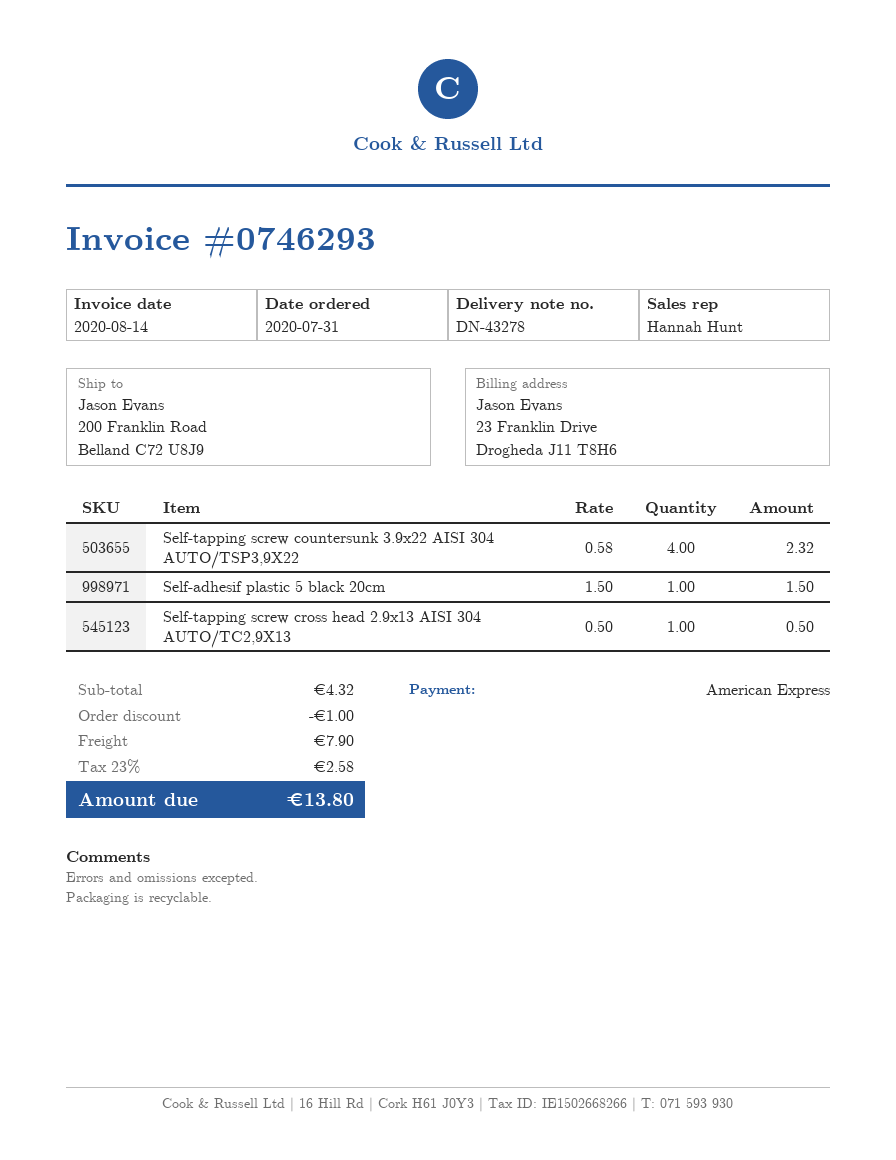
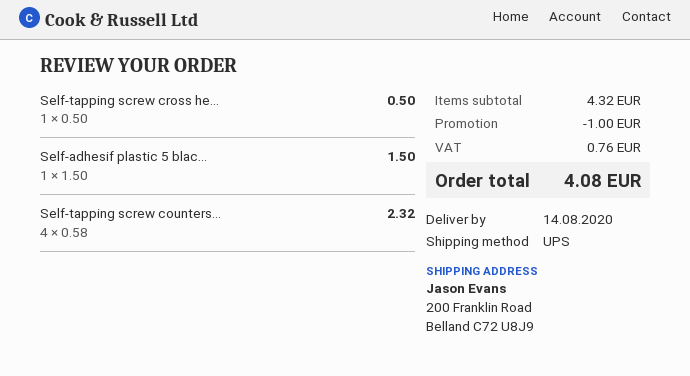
shipping: 7.90 -> none
tax: 2.58 -> 0.76
total: 13.80 -> 4.08

